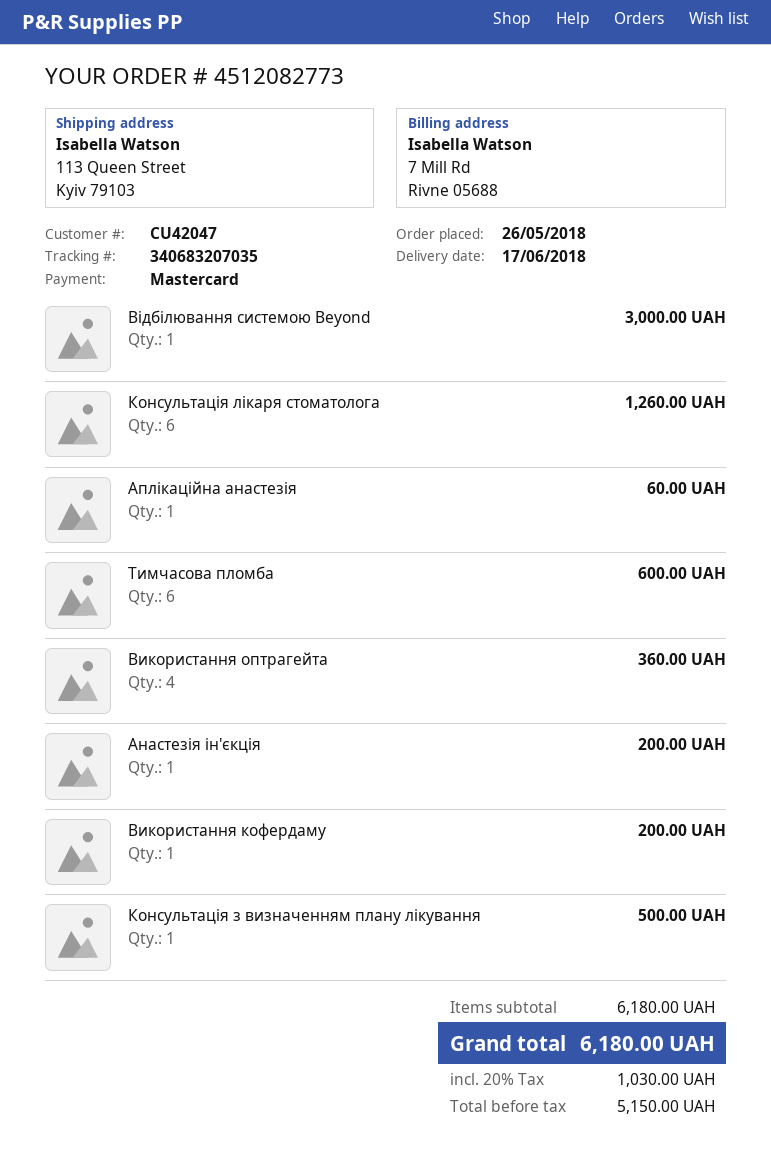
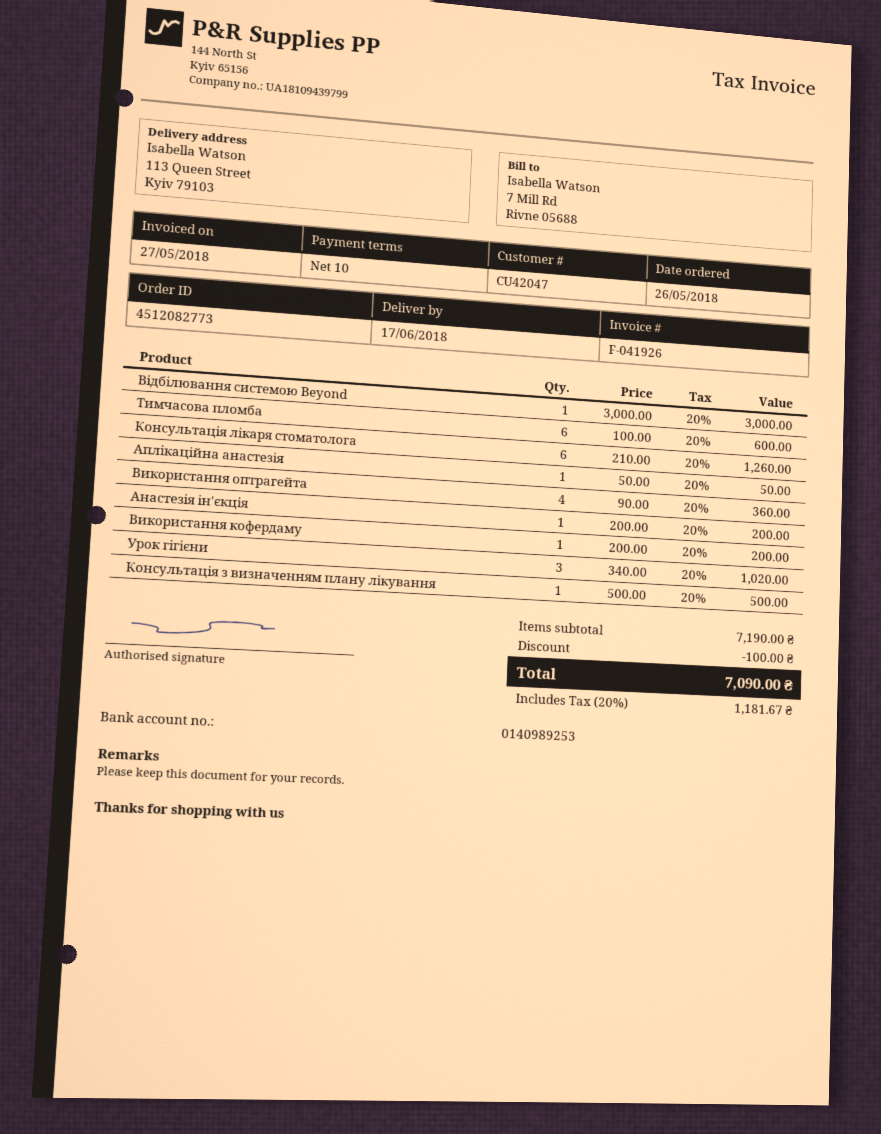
Аплікаційна анастезія: 1 for 60.00 -> 1 for 50.00
Урок гігієни: none -> 3 for 1020.00
subtotal: 6180.00 -> 7190.00
discount: none -> 100.00
tax: 20% = 1030.00 -> 20% = 1181.67
total: 6180.00 -> 7090.00

